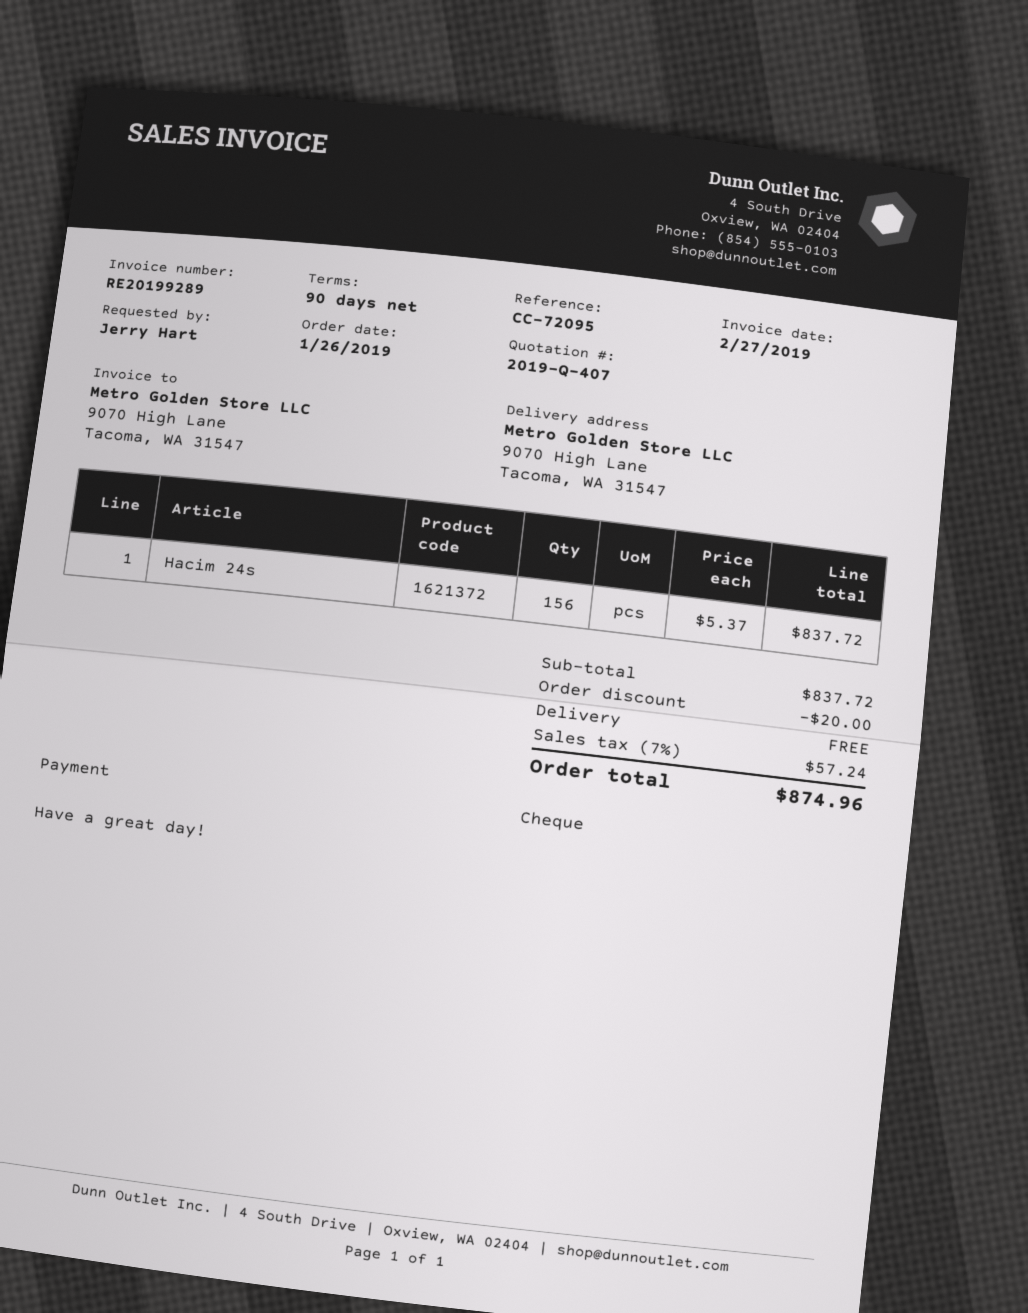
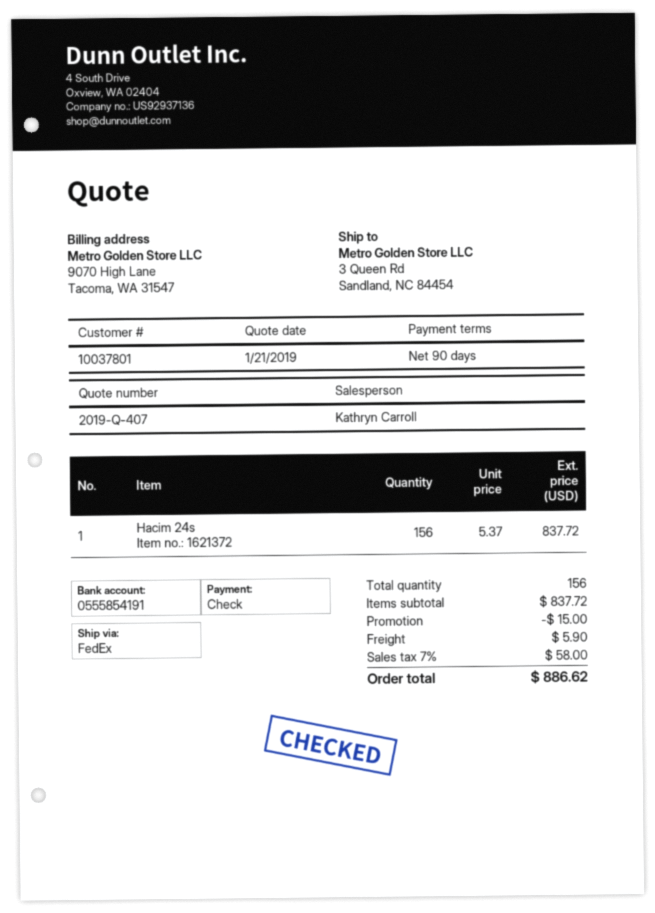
ship to: 9070 High Lane, Tacoma, WA 31547 -> 3 Queen Rd, Sandland, NC 84454
discount: 20.00 -> 15.00
shipping: 0.00 -> 5.90
tax: 7% = 57.24 -> 7% = 58.00
total: 874.96 -> 886.62

